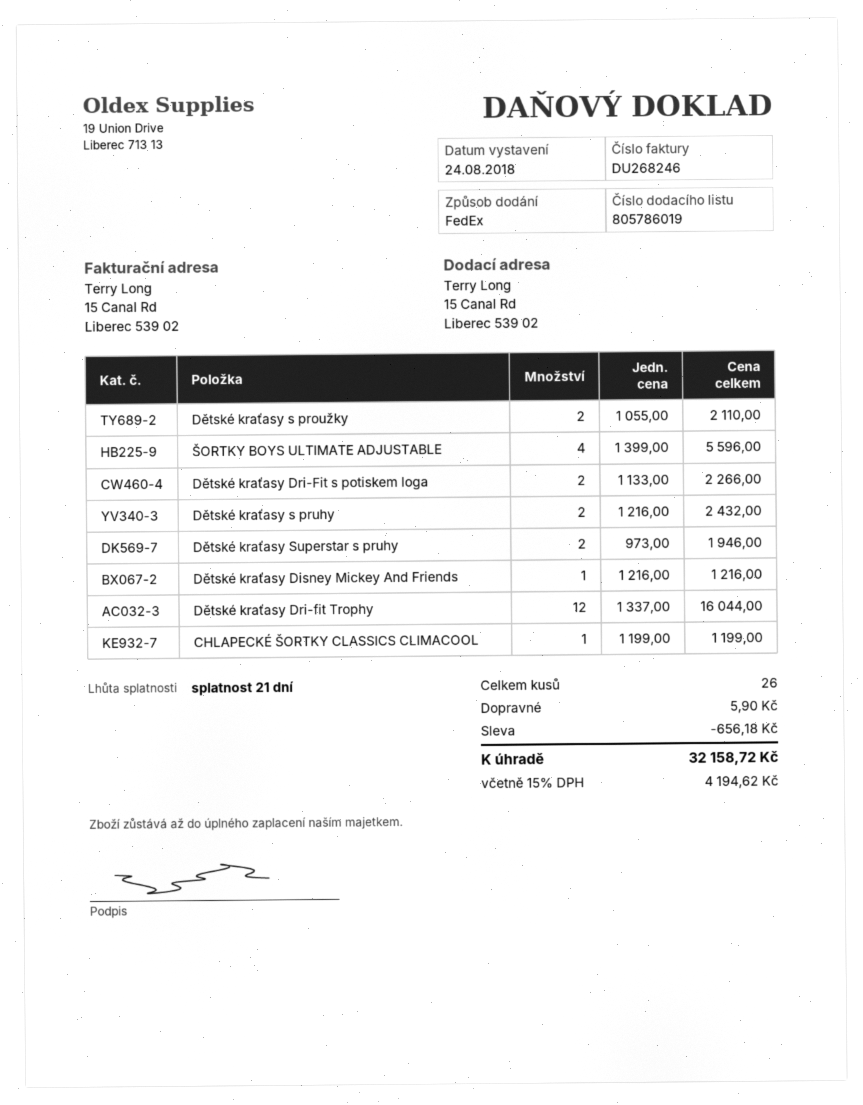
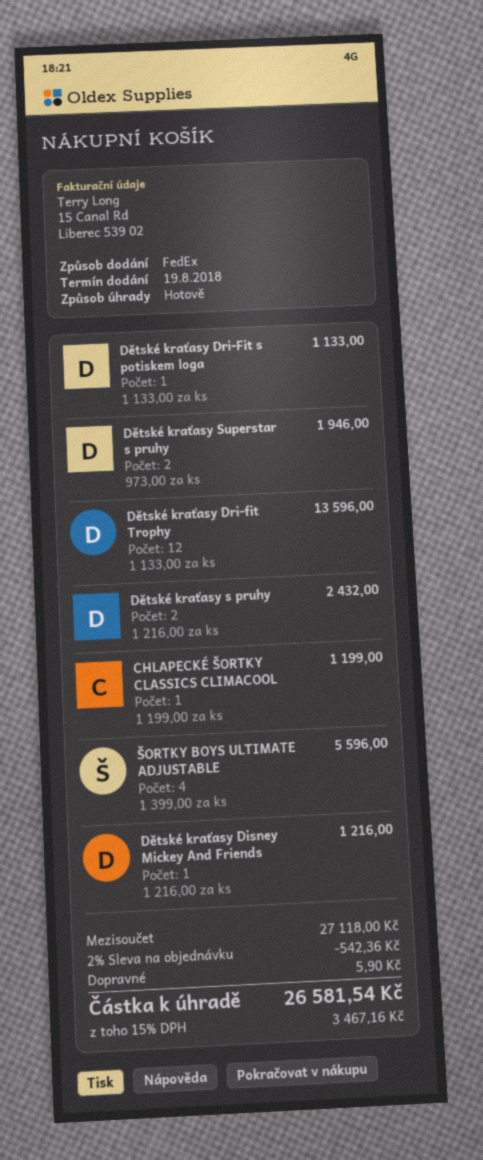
Dětské kraťasy s proužky: 2 x 1055.00 = 2110.00 -> none
Dětské kraťasy Dri-Fit s potiskem loga: 2 x 1133.00 = 2266.00 -> 1 x 1133.00 = 1133.00
Dětské kraťasy Dri-fit Trophy: 12 x 1337.00 = 16044.00 -> 12 x 1133.00 = 13596.00
discount: 656.18 -> 542.36
tax: 15% = 4194.62 -> 15% = 3467.16
total: 32158.72 -> 26581.54

